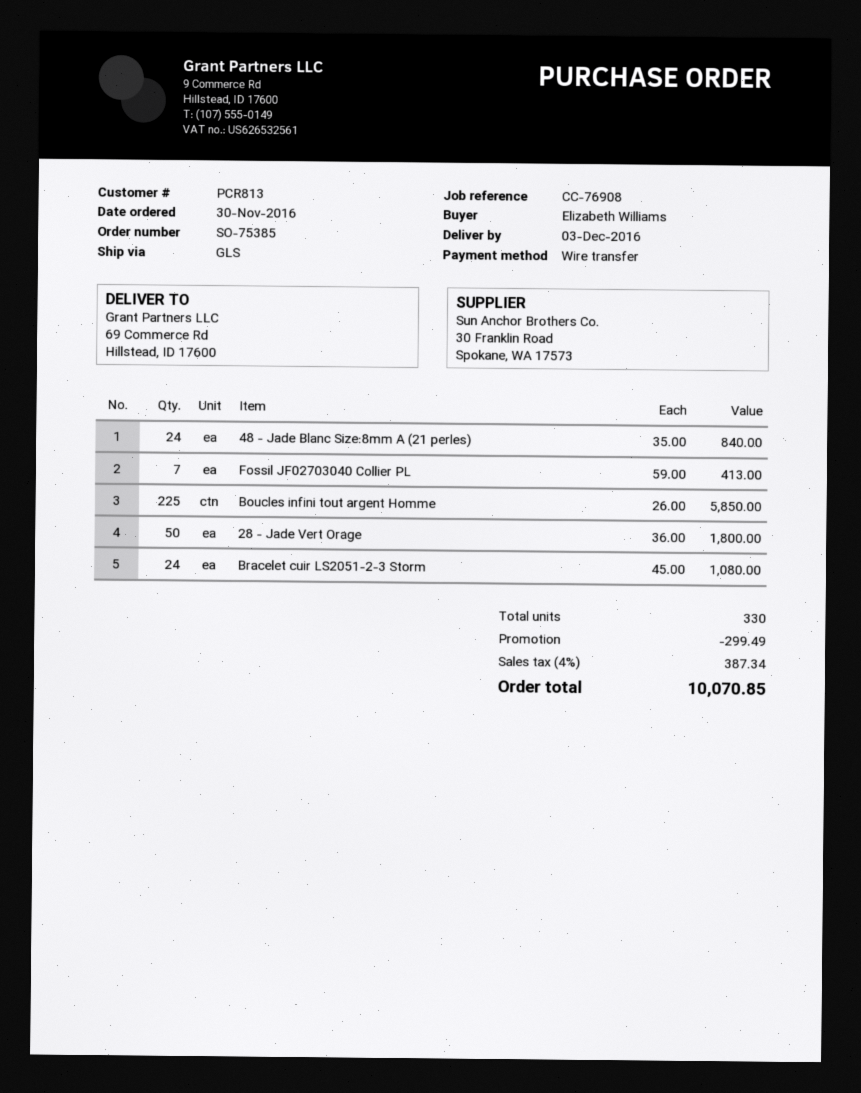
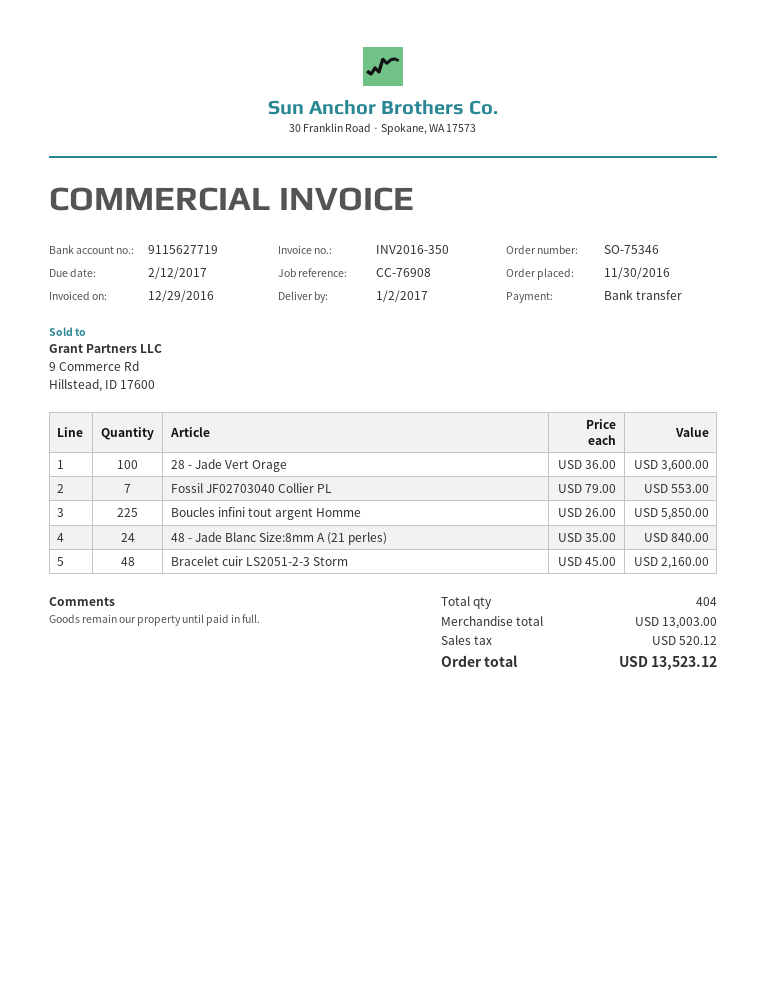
order number: SO-75385 -> SO-75346
delivery date: 2016-12-03 -> 2017-01-02
Fossil JF02703040 Collier PL: 7 x 59.00 = 413.00 -> 7 x 79.00 = 553.00
28 - Jade Vert Orage: 50 x 36.00 = 1800.00 -> 100 x 36.00 = 3600.00
Bracelet cuir LS2051-2-3 Storm: 24 x 45.00 = 1080.00 -> 48 x 45.00 = 2160.00
total quantity: 330 -> 404
discount: 299.49 -> none
tax: 387.34 -> 520.12
total: 10070.85 -> 13523.12

